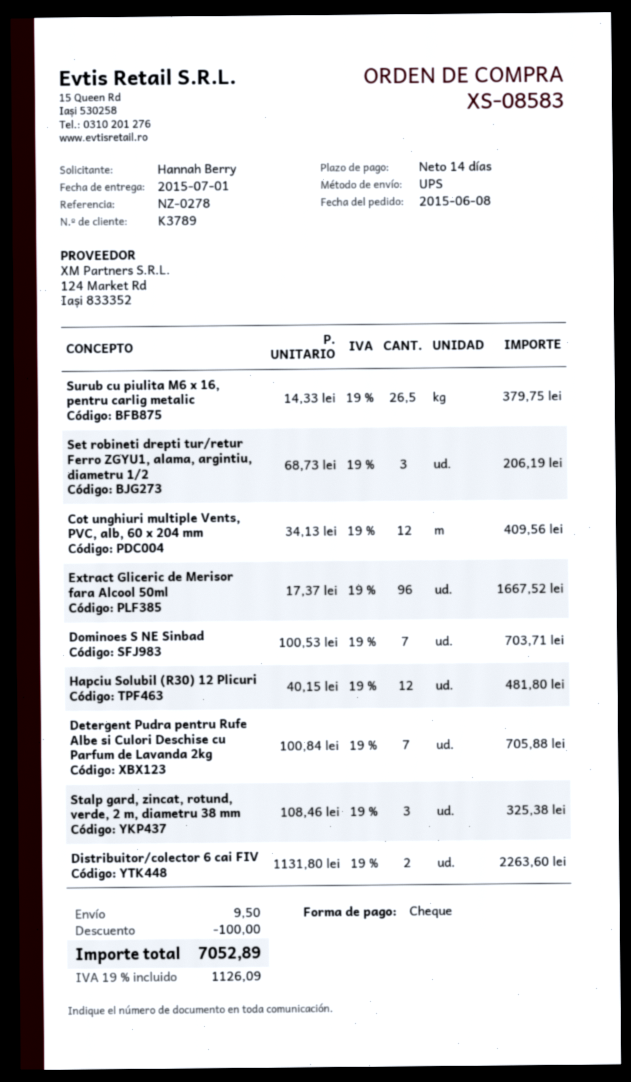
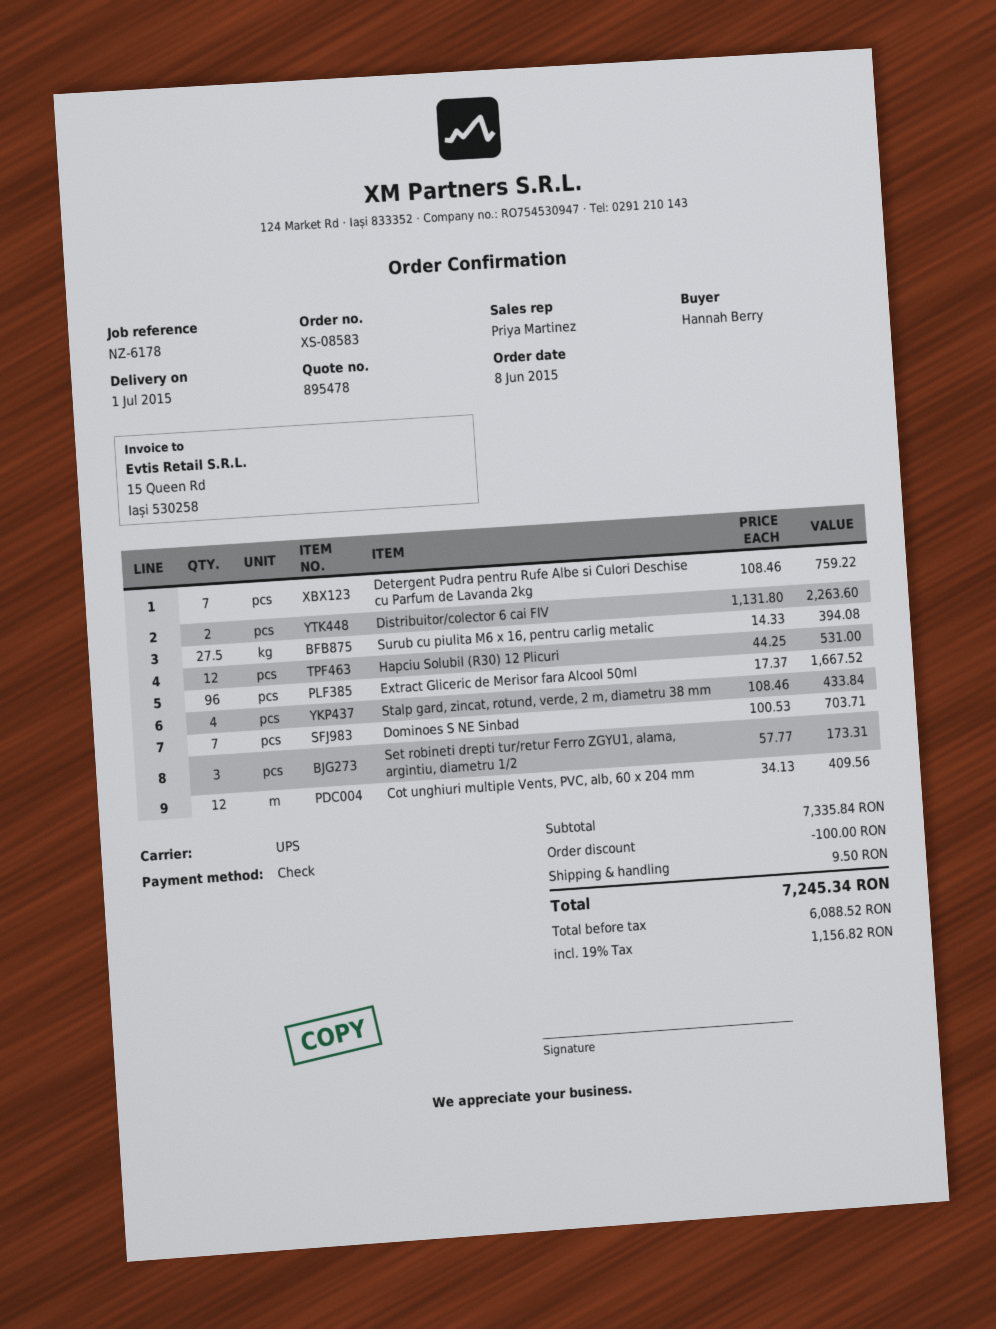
reference: NZ-0278 -> NZ-6178
Surub cu piulita M6 x 16, pentru carlig metalic: 26.5 x 14.33 = 379.75 -> 27.5 x 14.33 = 394.08
Set robineti drepti tur/retur Ferro ZGYU1, alama, argintiu, diametru 1/2: 3 x 68.73 = 206.19 -> 3 x 57.77 = 173.31
Hapciu Solubil (R30) 12 Plicuri: 12 x 40.15 = 481.80 -> 12 x 44.25 = 531.00
Detergent Pudra pentru Rufe Albe si Culori Deschise cu Parfum de Lavanda 2kg: 7 x 100.84 = 705.88 -> 7 x 108.46 = 759.22
Stalp gard, zincat, rotund, verde, 2 m, diametru 38 mm: 3 x 108.46 = 325.38 -> 4 x 108.46 = 433.84
tax: 19% = 1126.09 -> 19% = 1156.82
total: 7052.89 -> 7245.34

